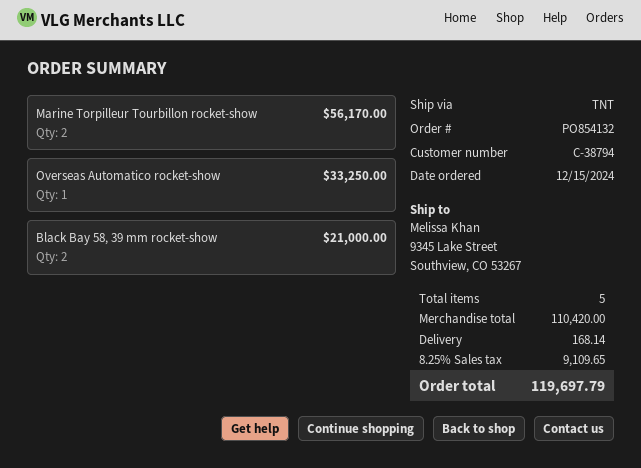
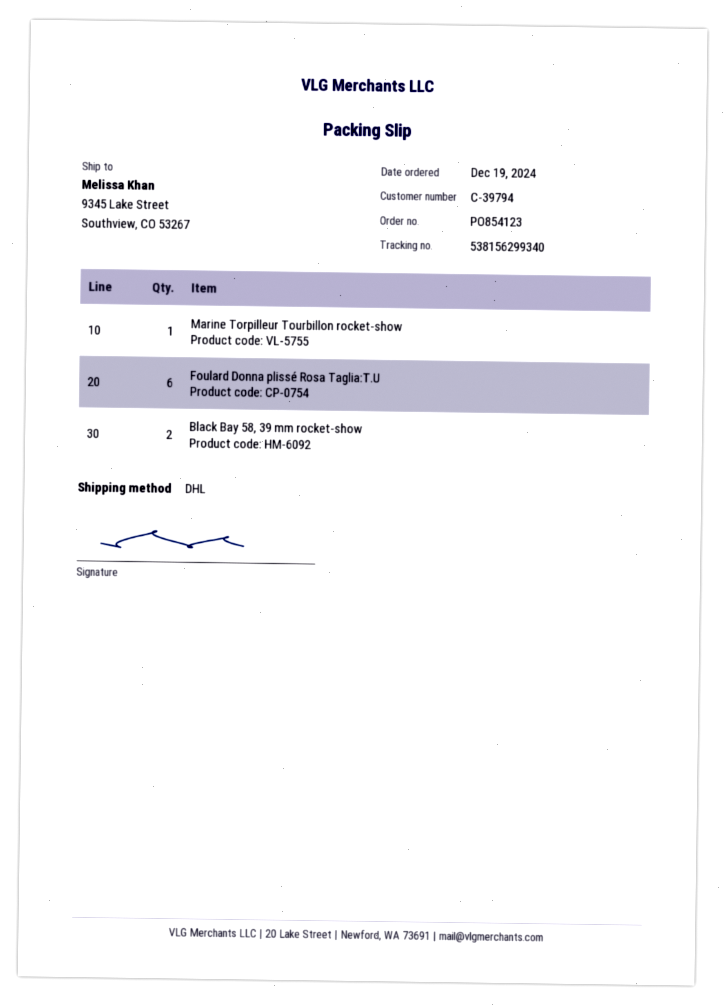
order number: PO854132 -> PO854123
order date: 2024-12-15 -> 2024-12-19
customer number: C-38794 -> C-39794
shipping method: TNT -> DHL
Marine Torpilleur Tourbillon rocket-show: 2 -> 1
Overseas Automatico rocket-show: 1 -> none
Foulard Donna plissé Rosa Taglia:T.U: none -> 6

